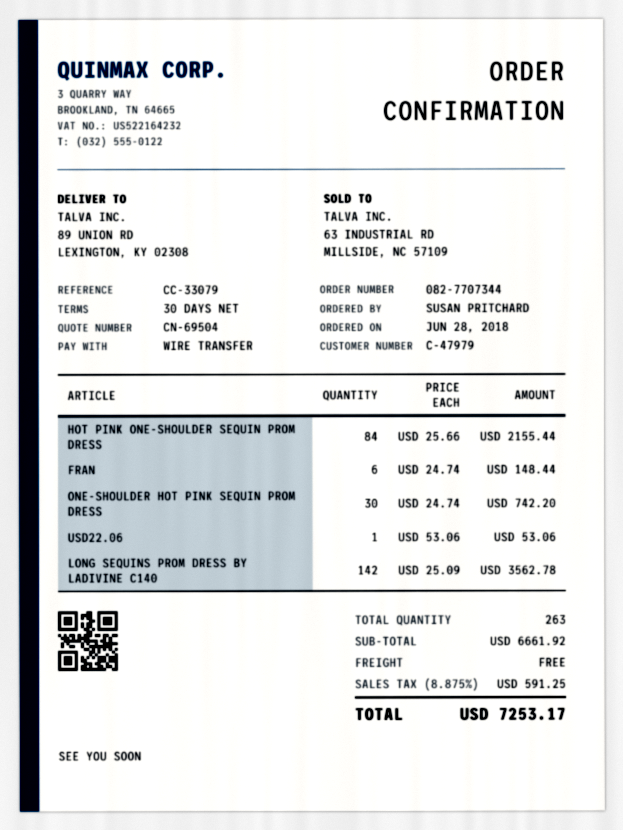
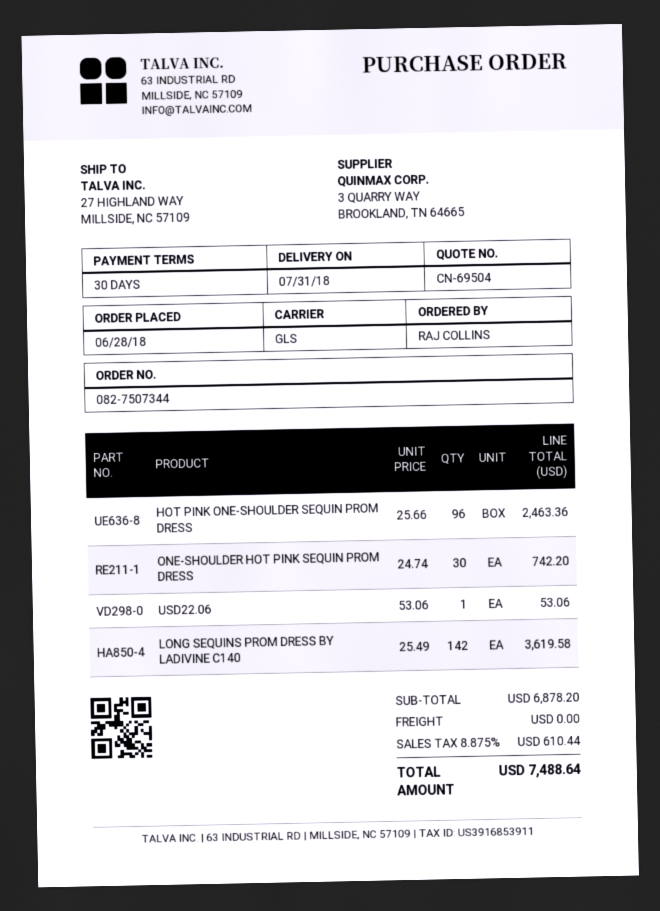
order number: 082-7707344 -> 082-7507344
ordered by: SUSAN PRITCHARD -> RAJ COLLINS
ship to: 89 UNION RD, LEXINGTON, KY 02308 -> 27 HIGHLAND WAY, MILLSIDE, NC 57109
HOT PINK ONE-SHOULDER SEQUIN PROM DRESS: 84 x 25.66 = 2155.44 -> 96 x 25.66 = 2463.36
FRAN: 6 x 24.74 = 148.44 -> none
LONG SEQUINS PROM DRESS BY LADIVINE C140: 142 x 25.09 = 3562.78 -> 142 x 25.49 = 3619.58
subtotal: 6661.92 -> 6878.20
tax: 8.875% = 591.25 -> 8.875% = 610.44
total: 7253.17 -> 7488.64

